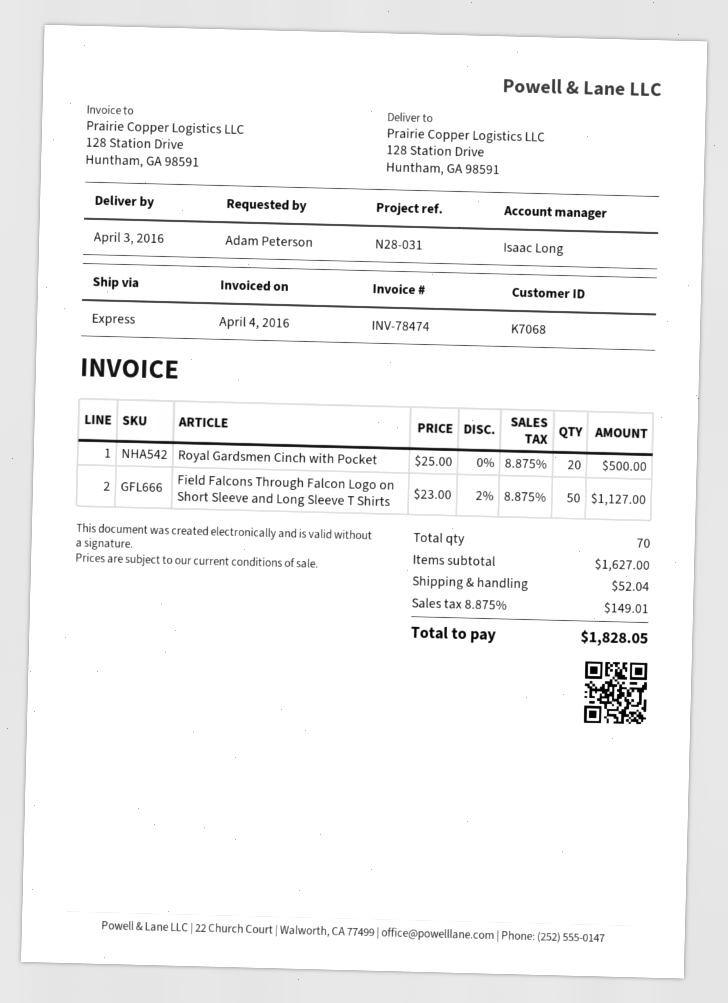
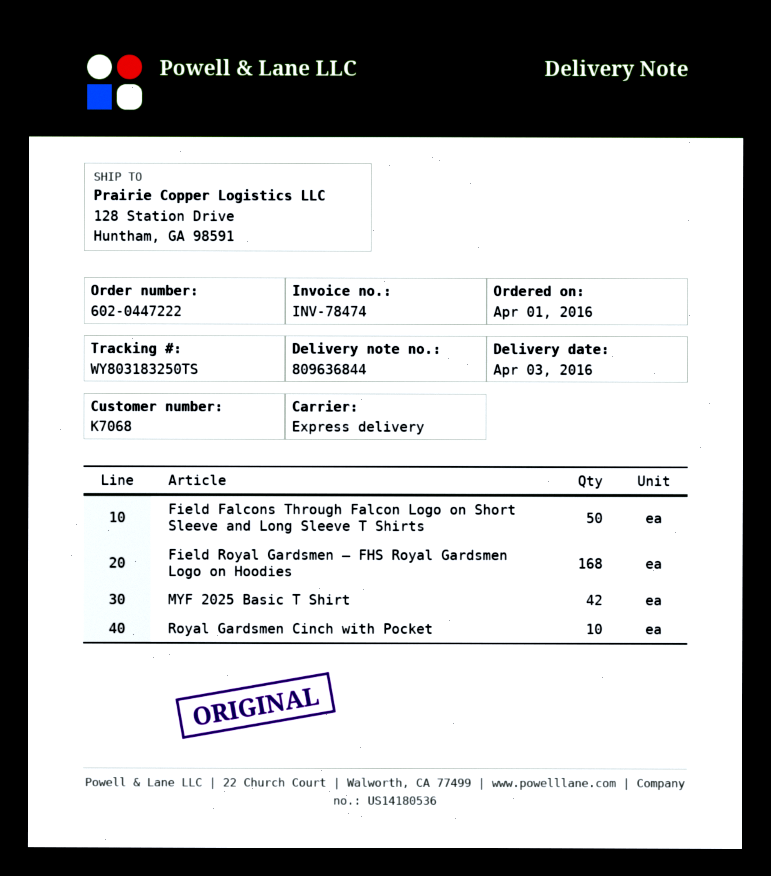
Royal Gardsmen Cinch with Pocket: 20 -> 10
Field Royal Gardsmen – FHS Royal Gardsmen Logo on Hoodies: none -> 168
MYF 2025 Basic T Shirt: none -> 42

